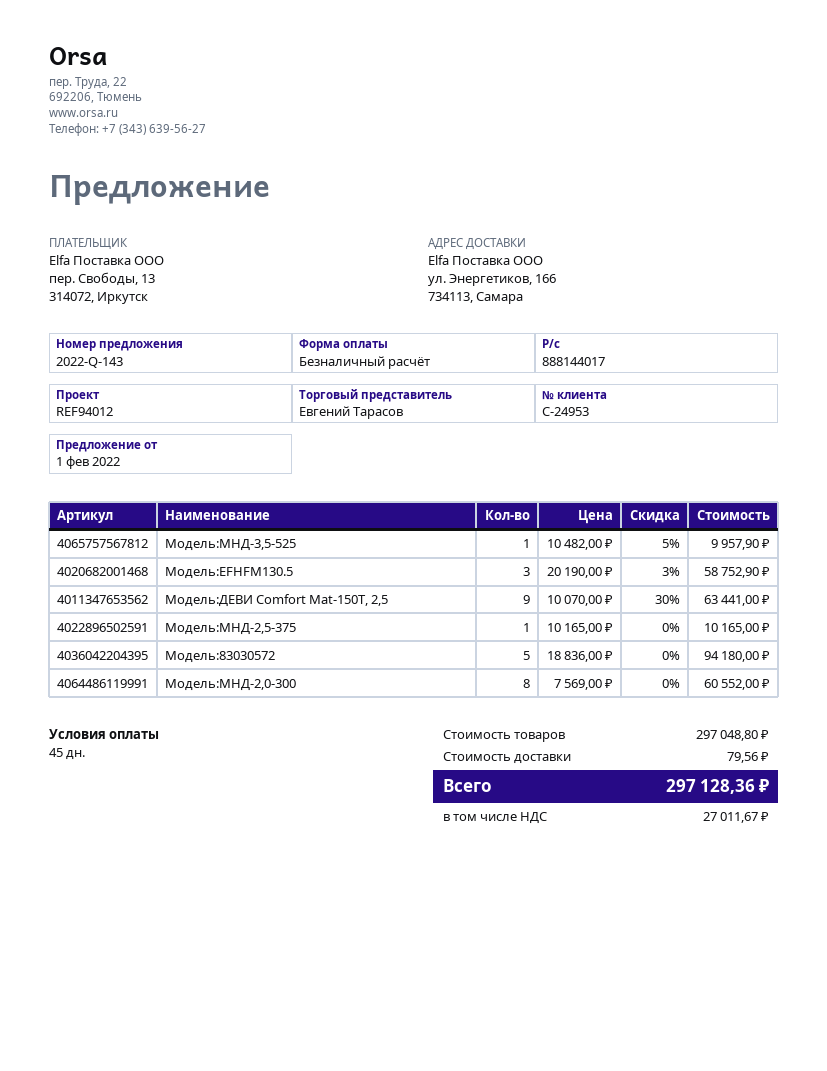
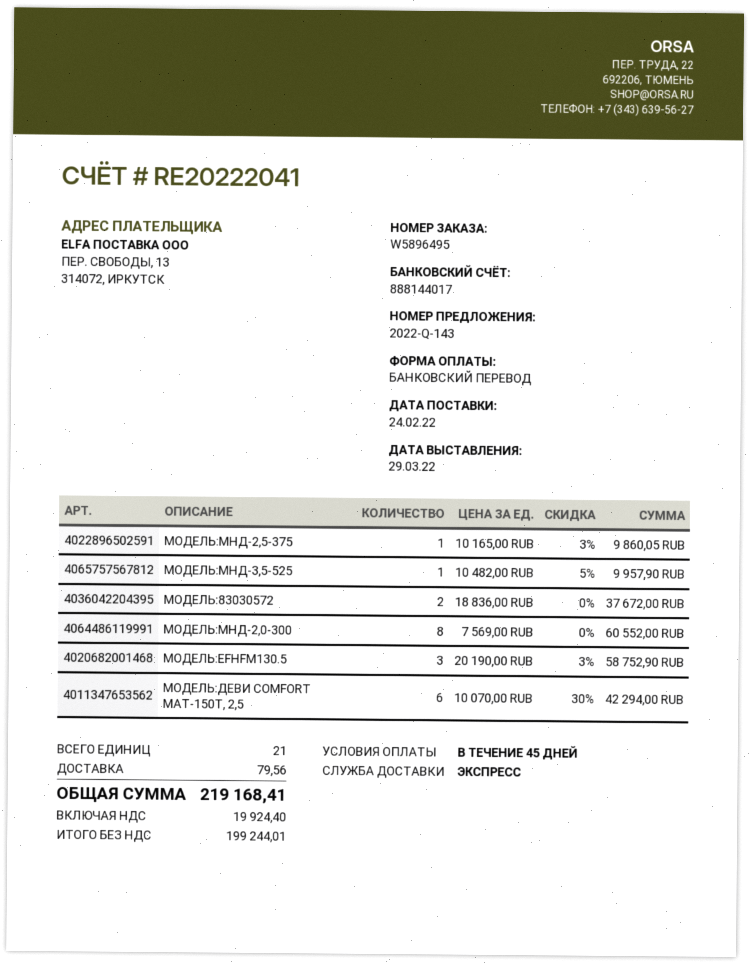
Модель:ДЕВИ Comfort Mat-150T, 2,5: 9 x 10070.00 - 30% = 63441.00 -> 6 x 10070.00 - 30% = 42294.00
Модель:МНД-2,5-375: 1 x 10165.00 = 10165.00 -> 1 x 10165.00 - 3% = 9860.05
Модель:83030572: 5 x 18836.00 = 94180.00 -> 2 x 18836.00 = 37672.00
tax: 27011.67 -> 19924.40
total: 297128.36 -> 219168.41

